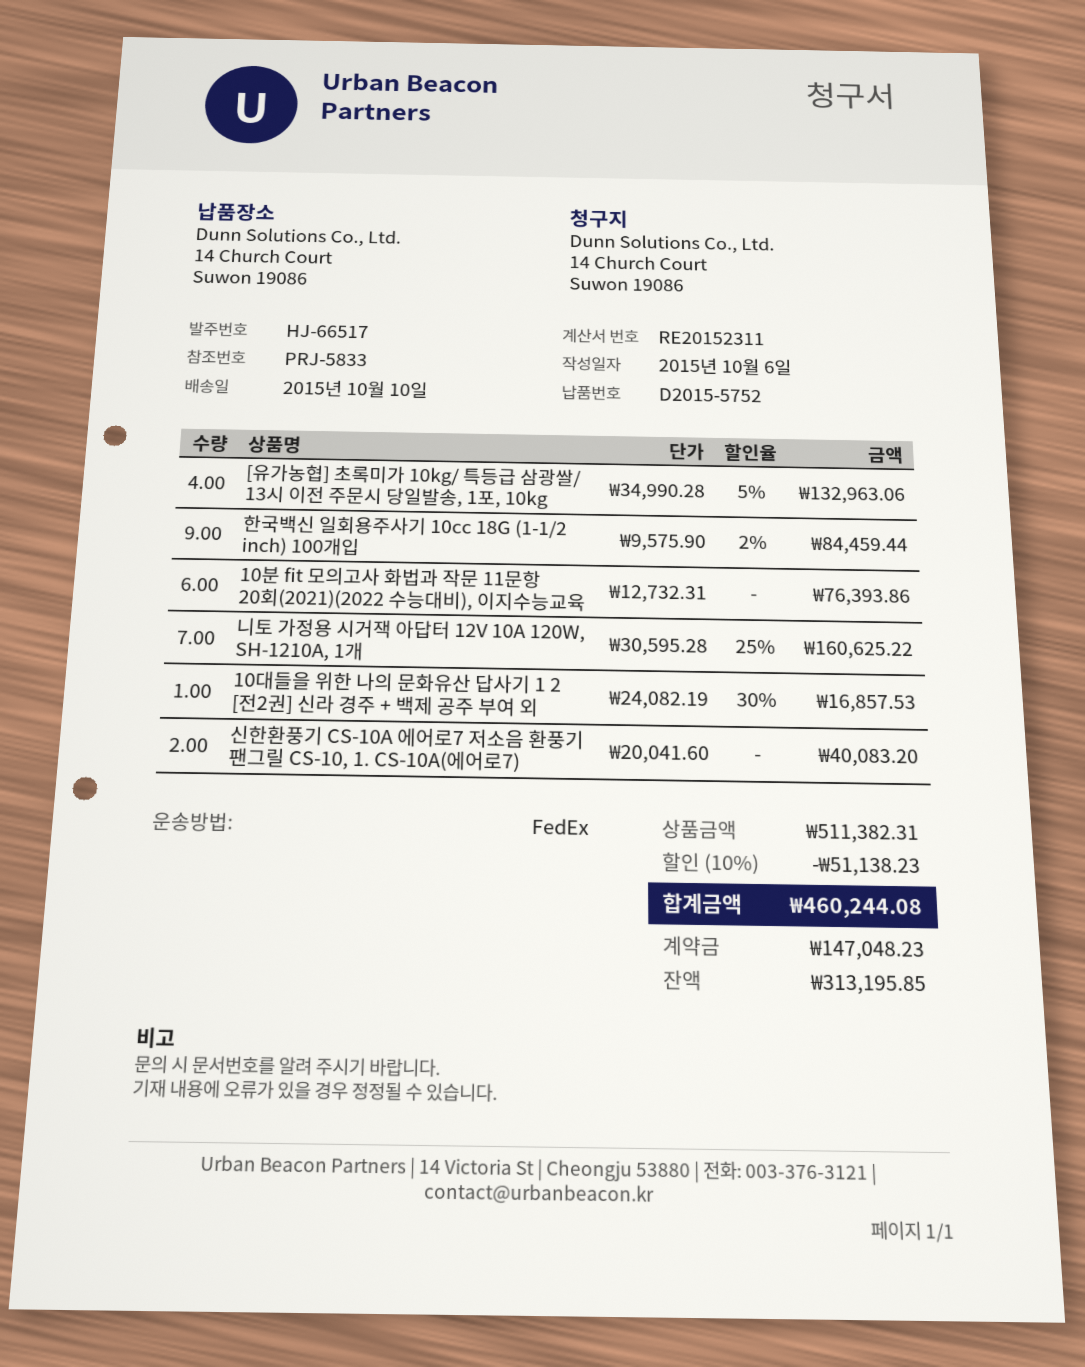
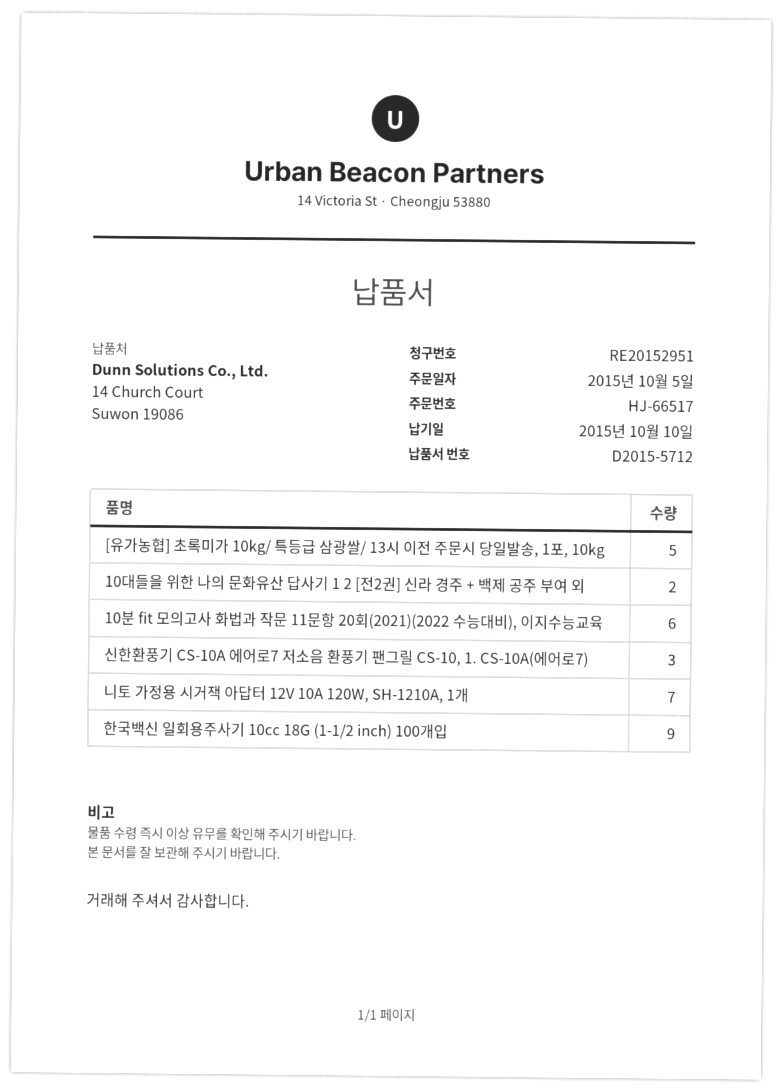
delivery note number: D2015-5752 -> D2015-5712
invoice number: RE20152311 -> RE20152951
[유가농협] 초록미가 10kg/ 특등급 삼광쌀/ 13시 이전 주문시 당일발송, 1포, 10kg: 4 -> 5
10대들을 위한 나의 문화유산 답사기 1 2 [전2권] 신라 경주 + 백제 공주 부여 외: 1 -> 2
신한환풍기 CS-10A 에어로7 저소음 환풍기 팬그릴 CS-10, 1. CS-10A(에어로7): 2 -> 3

